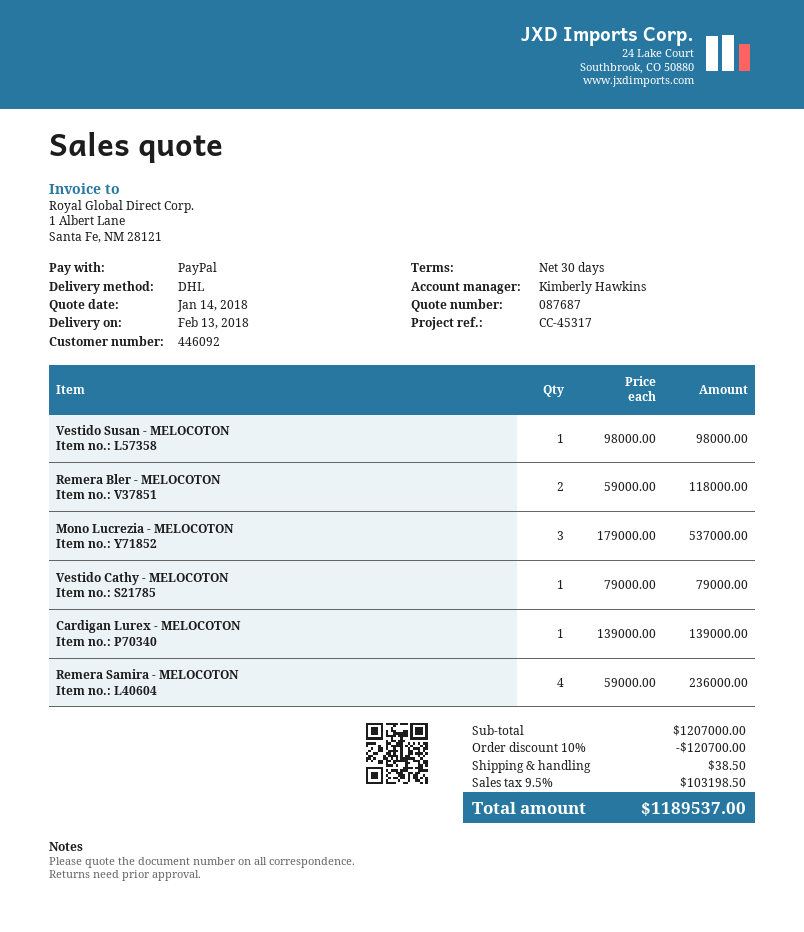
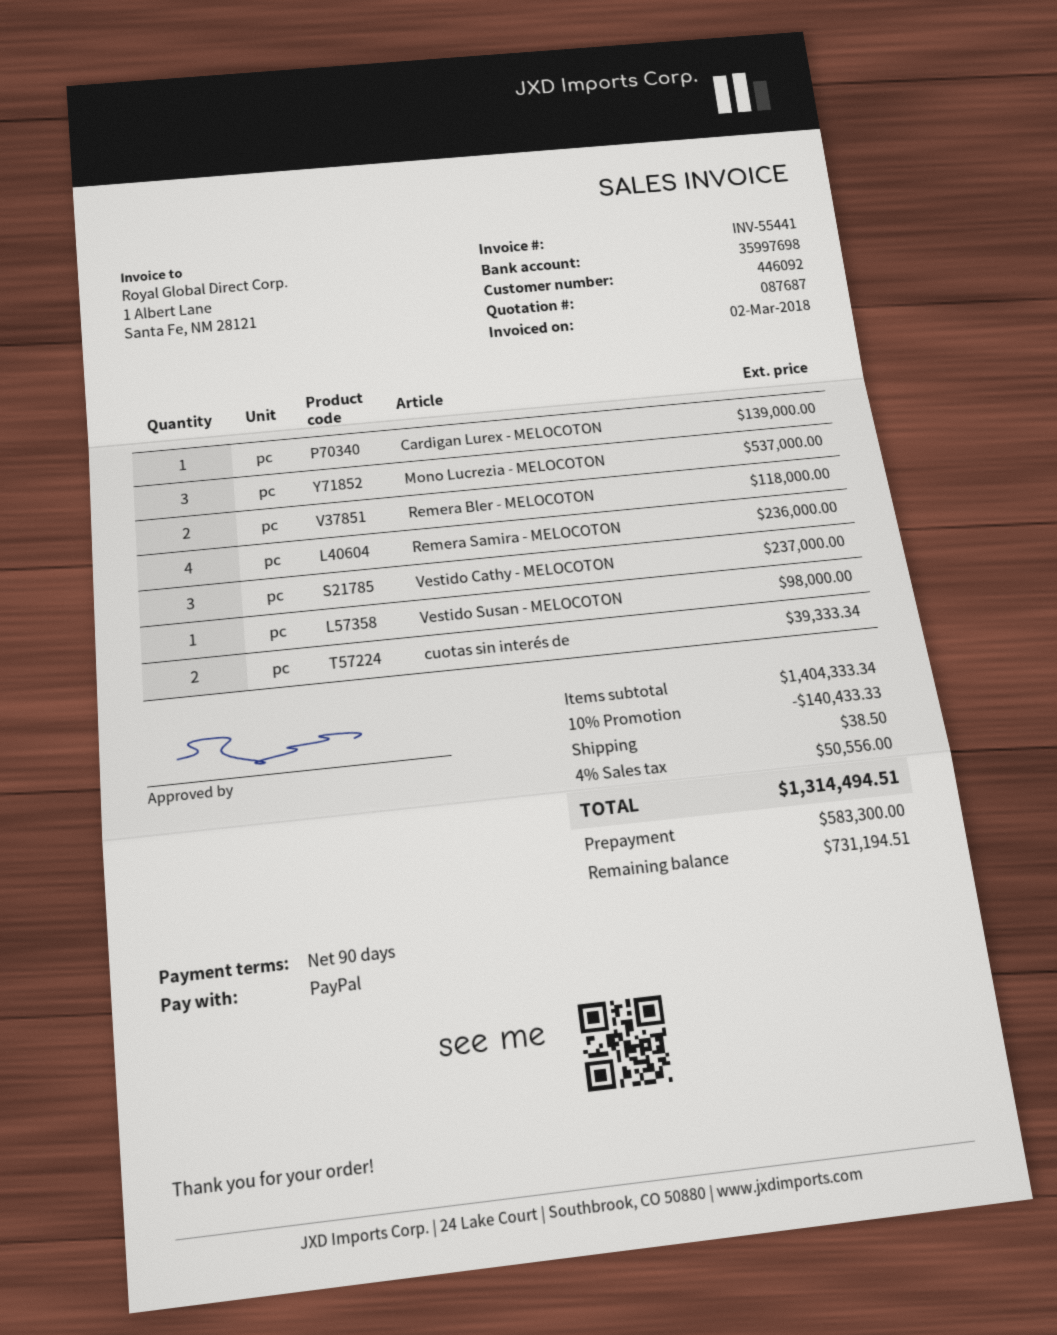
payment terms: 30 days -> 90 days
Vestido Cathy - MELOCOTON: 1 for 79000.00 -> 3 for 237000.00
cuotas sin interés de: none -> 2 for 39333.34
subtotal: 1207000.00 -> 1404333.34
discount: 10% = 120700.00 -> 10% = 140433.33
tax: 9.5% = 103198.50 -> 4% = 50556.00
total: 1189537.00 -> 1314494.51

